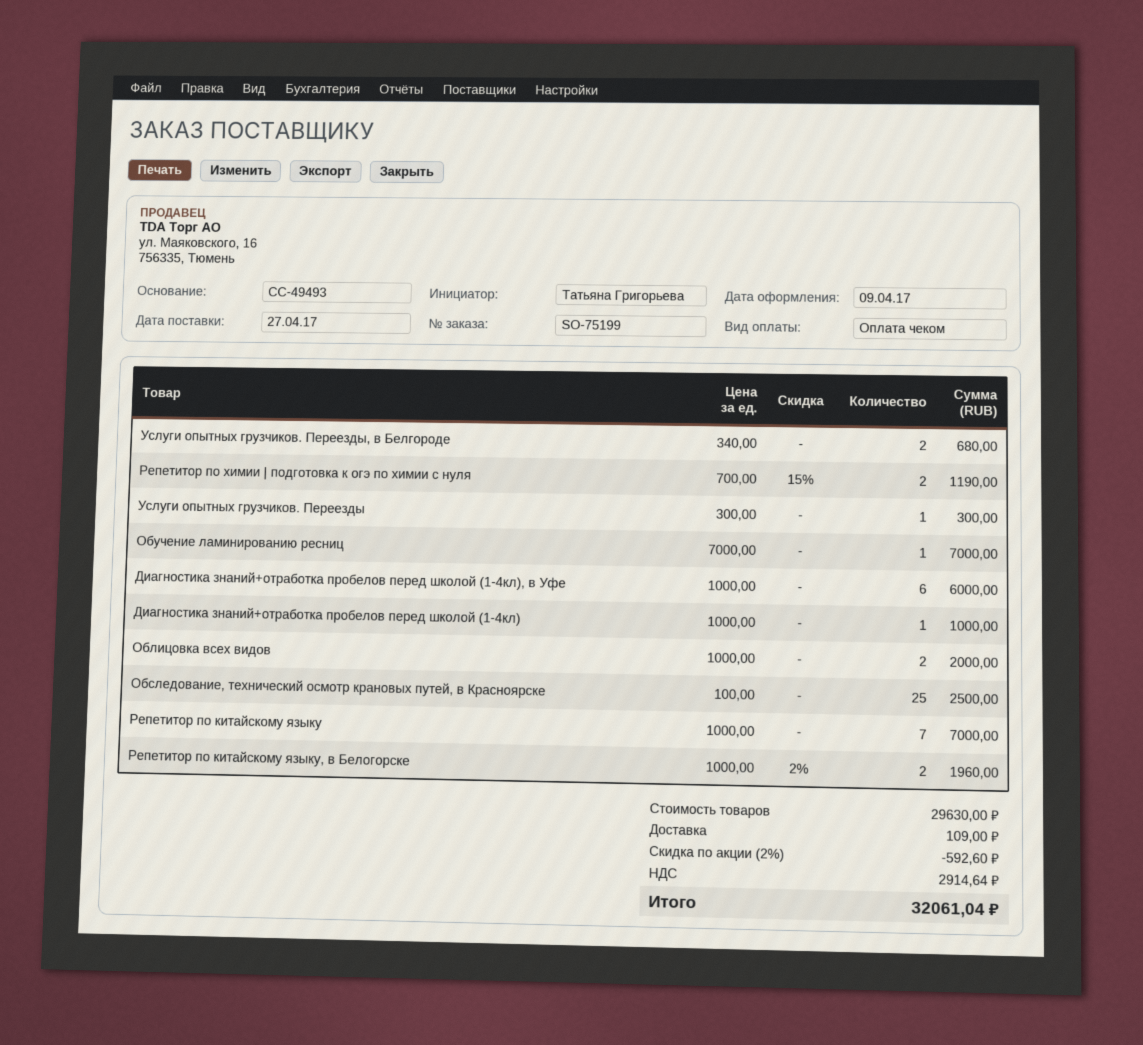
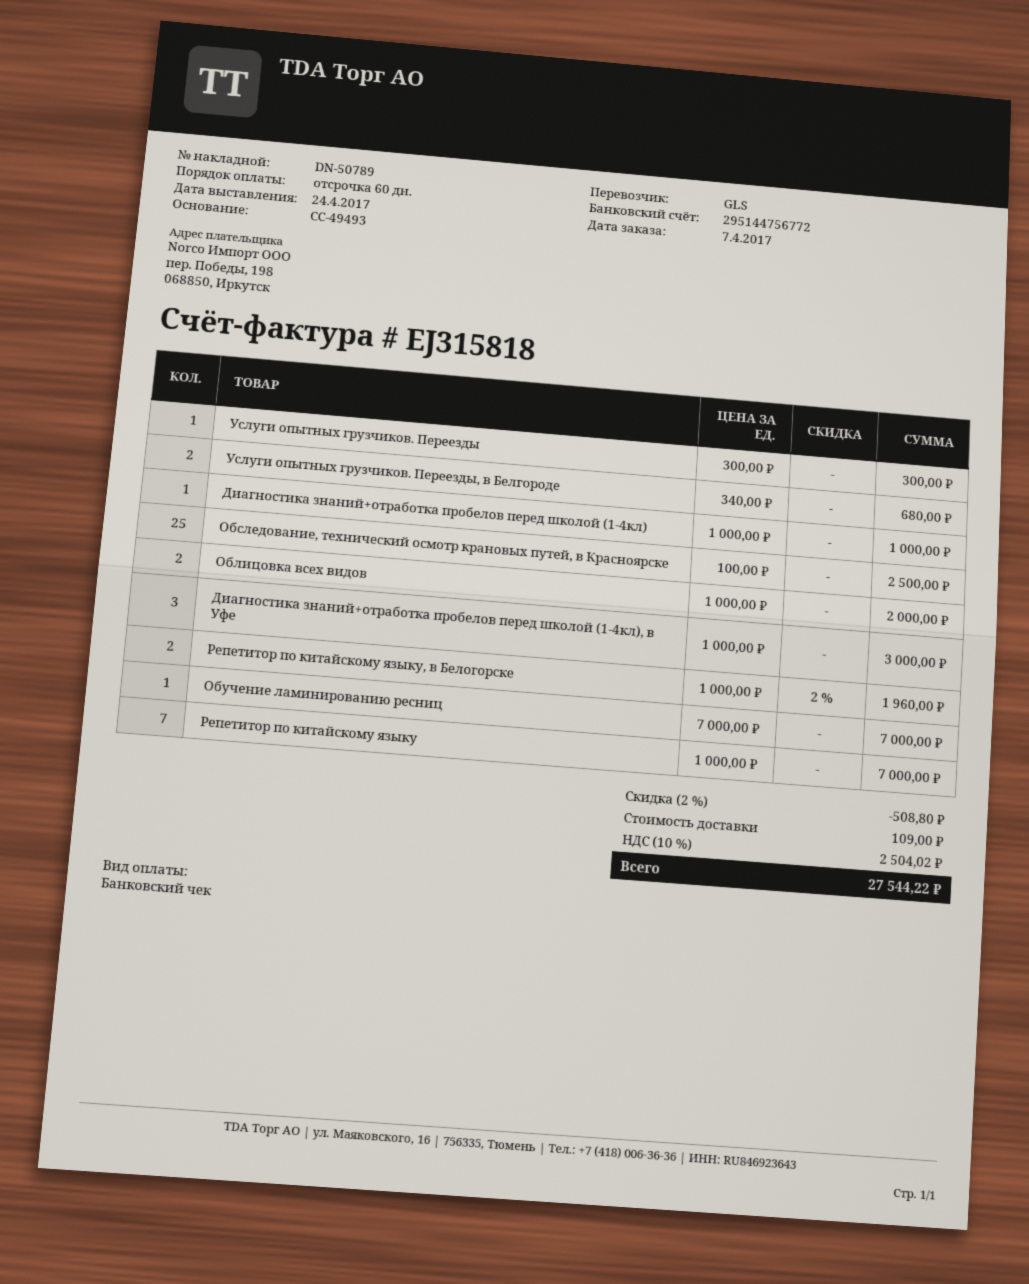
order date: 2017-04-09 -> 2017-04-07
Репетитор по химии | подготовка к огэ по химии с нуля: 2 x 700.00 - 15% = 1190.00 -> none
Диагностика знаний+отработка пробелов перед школой (1-4кл), в Уфе: 6 x 1000.00 = 6000.00 -> 3 x 1000.00 = 3000.00
discount: 2% = 592.60 -> 2% = 508.80
tax: 2914.64 -> 2504.02
total: 32061.04 -> 27544.22

